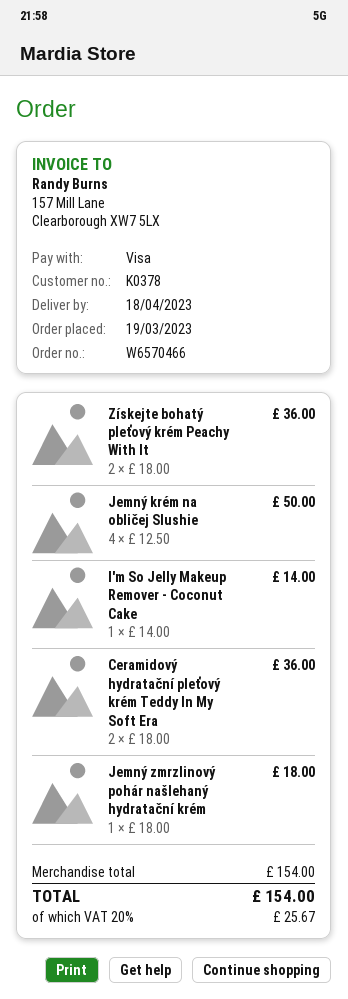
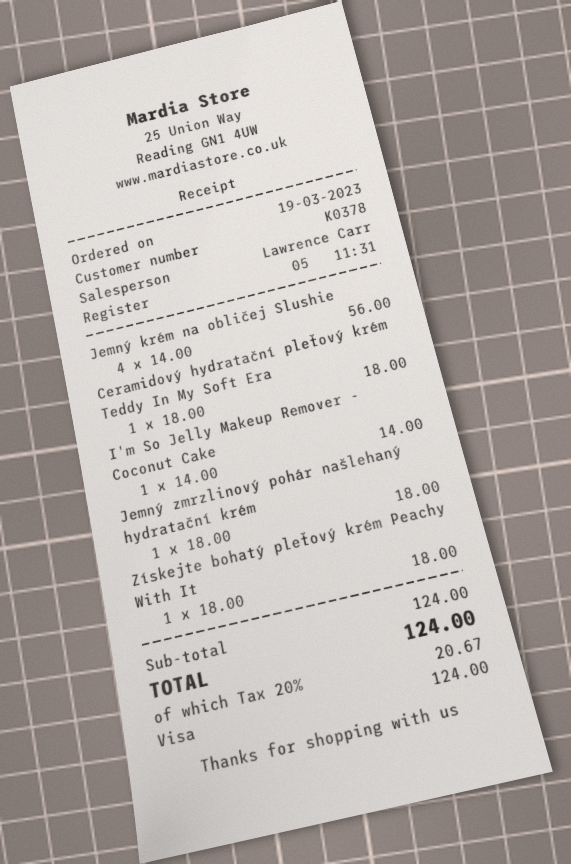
Získejte bohatý pleťový krém Peachy With It: 2 x 18.00 = 36.00 -> 1 x 18.00 = 18.00
Jemný krém na obličej Slushie: 4 x 12.50 = 50.00 -> 4 x 14.00 = 56.00
Ceramidový hydratační pleťový krém Teddy In My Soft Era: 2 x 18.00 = 36.00 -> 1 x 18.00 = 18.00
subtotal: 154.00 -> 124.00
tax: 20% = 25.67 -> 20% = 20.67
total: 154.00 -> 124.00

